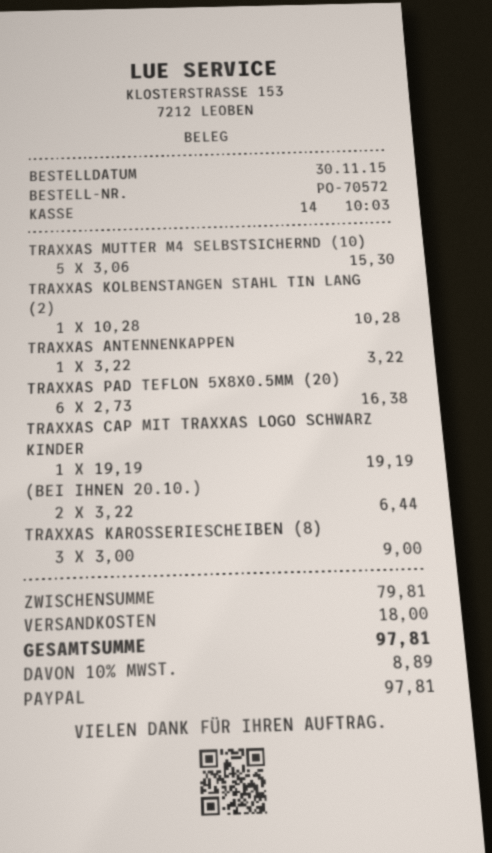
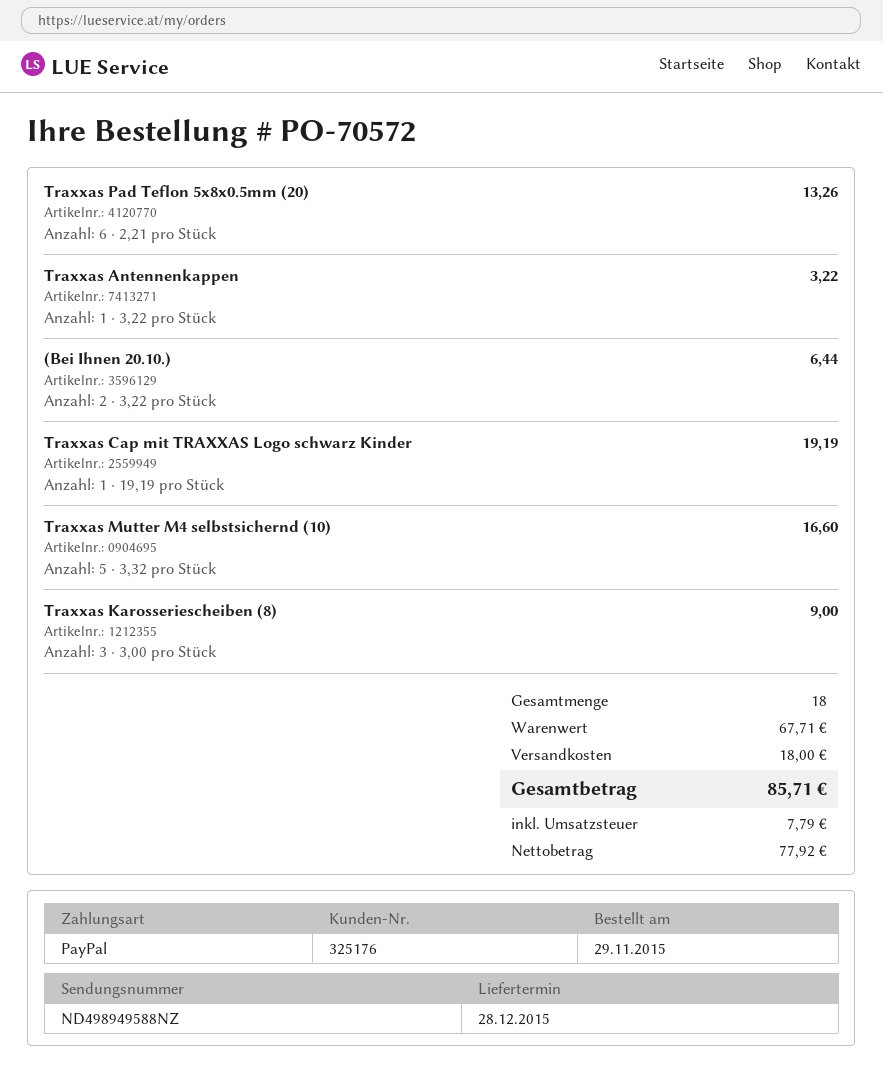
order date: 2015-11-30 -> 2015-11-29
TRAXXAS MUTTER M4 SELBSTSICHERND (10): 5 x 3.06 = 15.30 -> 5 x 3.32 = 16.60
TRAXXAS KOLBENSTANGEN STAHL TIN LANG (2): 1 x 10.28 = 10.28 -> none
TRAXXAS PAD TEFLON 5X8X0.5MM (20): 6 x 2.73 = 16.38 -> 6 x 2.21 = 13.26
subtotal: 79.81 -> 67.71
tax: 8.89 -> 7.79
total: 97.81 -> 85.71

